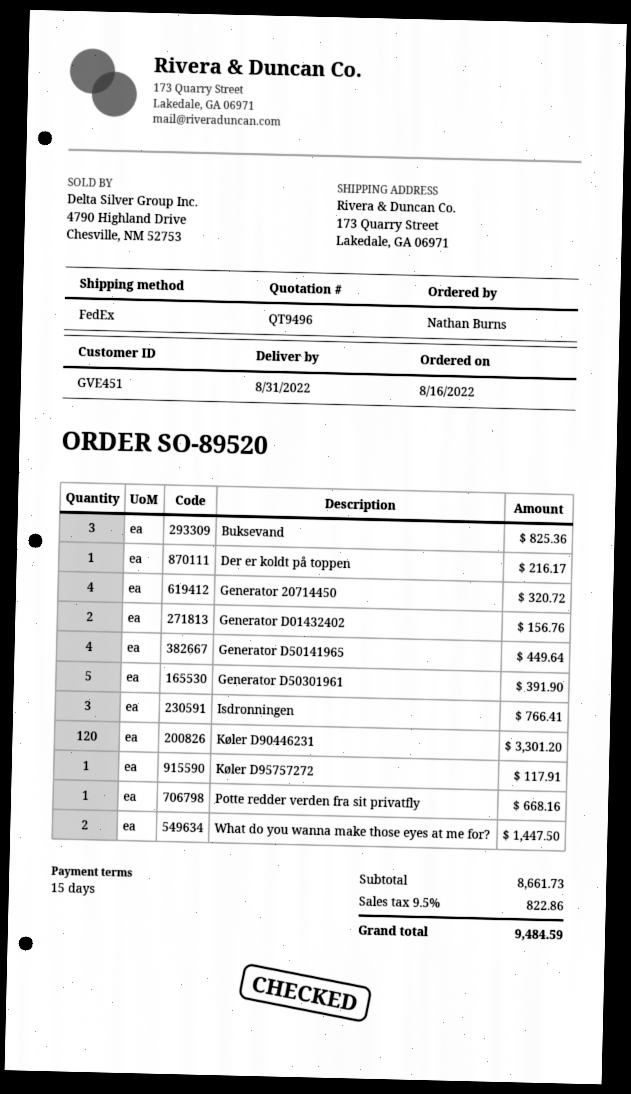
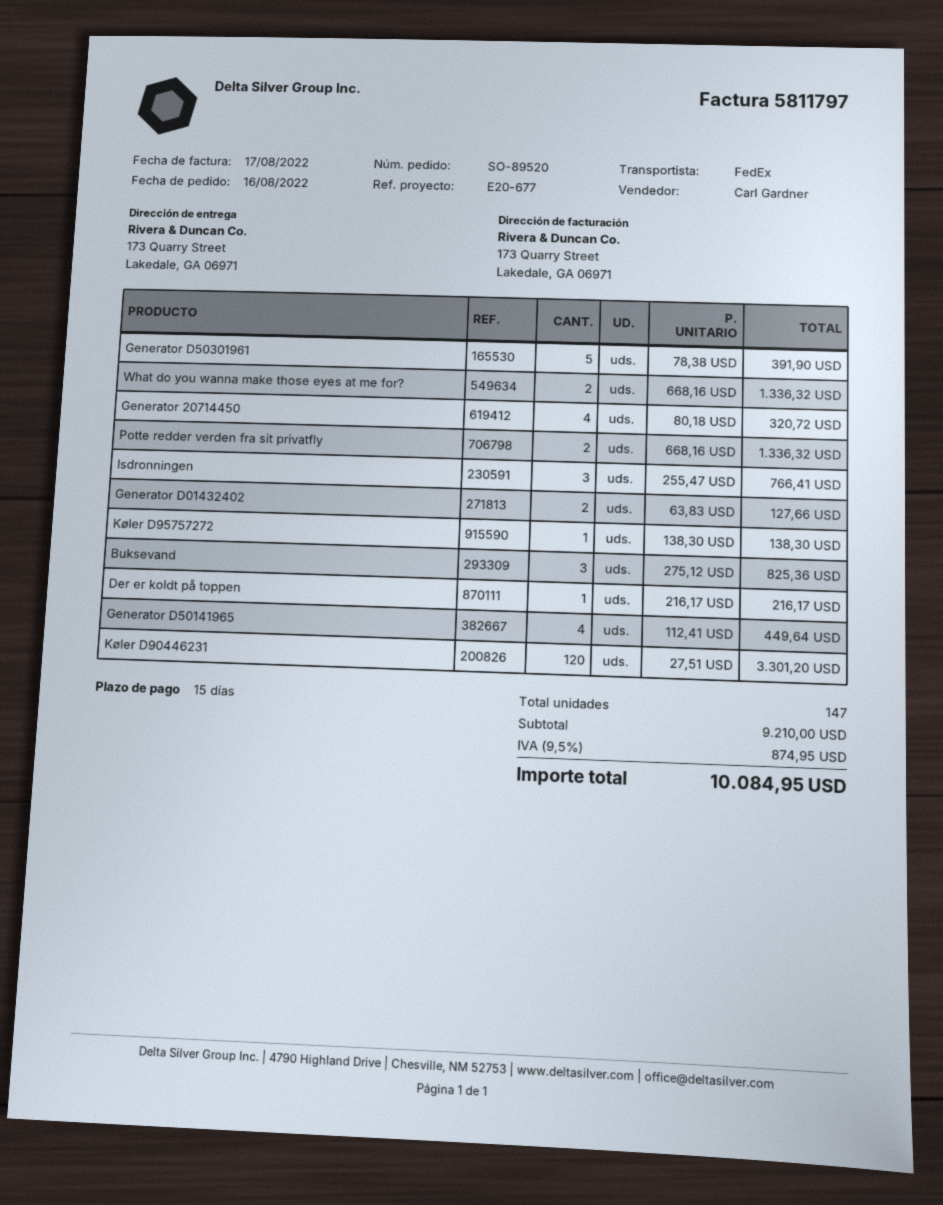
Generator D01432402: 2 for 156.76 -> 2 for 127.66
Køler D95757272: 1 for 117.91 -> 1 for 138.30
Potte redder verden fra sit privatfly: 1 for 668.16 -> 2 for 1336.32
What do you wanna make those eyes at me for?: 2 for 1447.50 -> 2 for 1336.32
subtotal: 8661.73 -> 9210.00
tax: 9.5% = 822.86 -> 9.5% = 874.95
total: 9484.59 -> 10084.95

